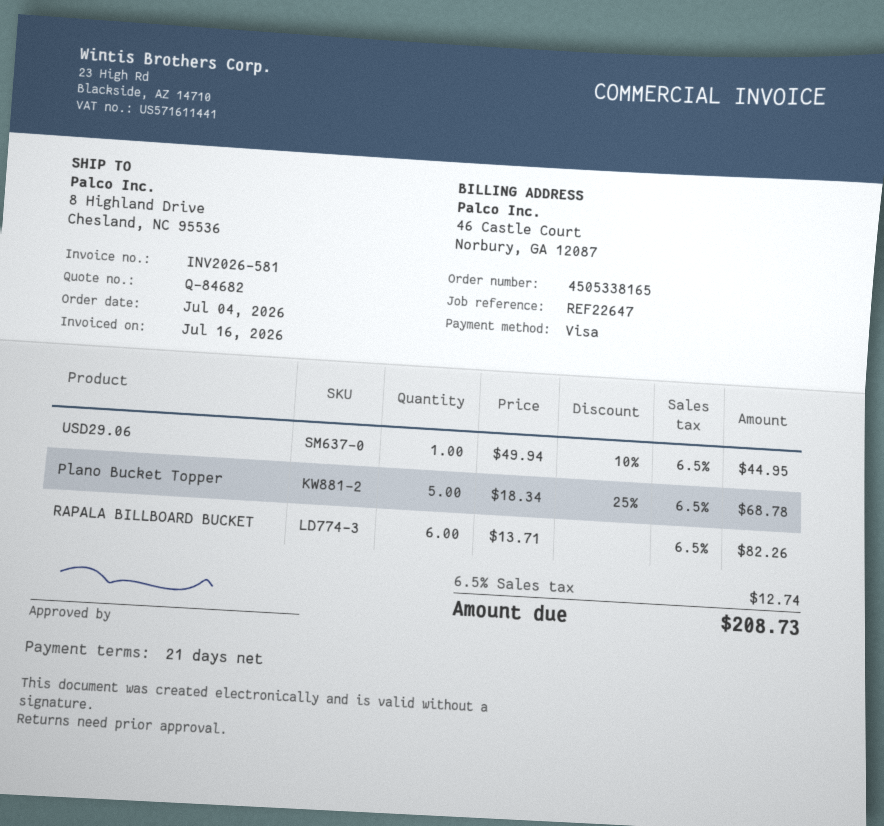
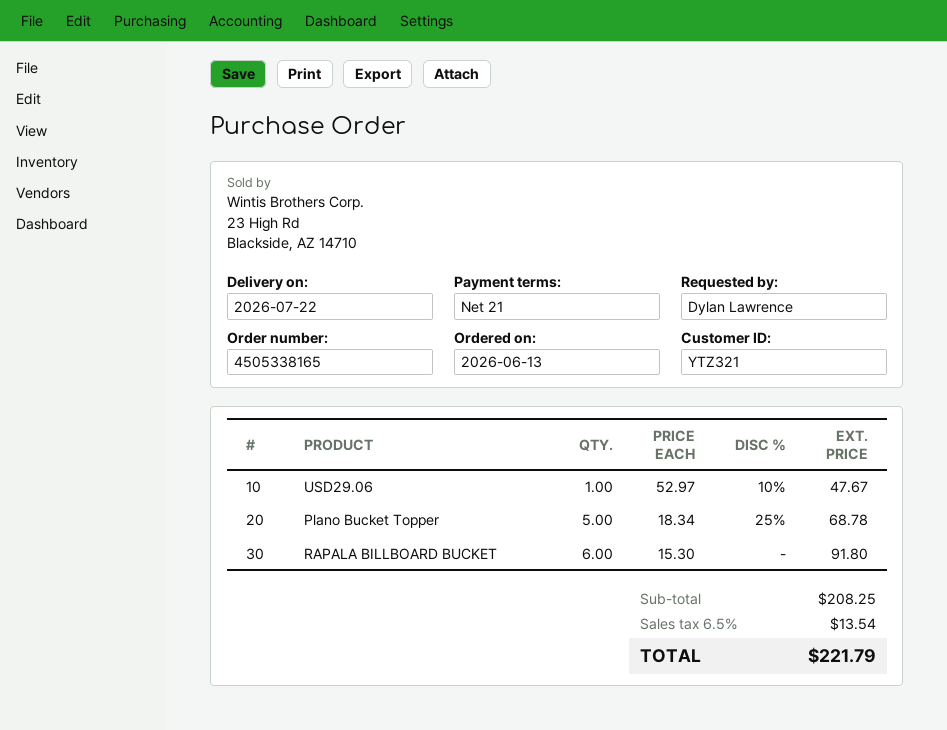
order date: 2026-07-04 -> 2026-06-13
USD29.06: 1 x 49.94 - 10% = 44.95 -> 1 x 52.97 - 10% = 47.67
RAPALA BILLBOARD BUCKET: 6 x 13.71 = 82.26 -> 6 x 15.30 = 91.80
tax: 6.5% = 12.74 -> 6.5% = 13.54
total: 208.73 -> 221.79

